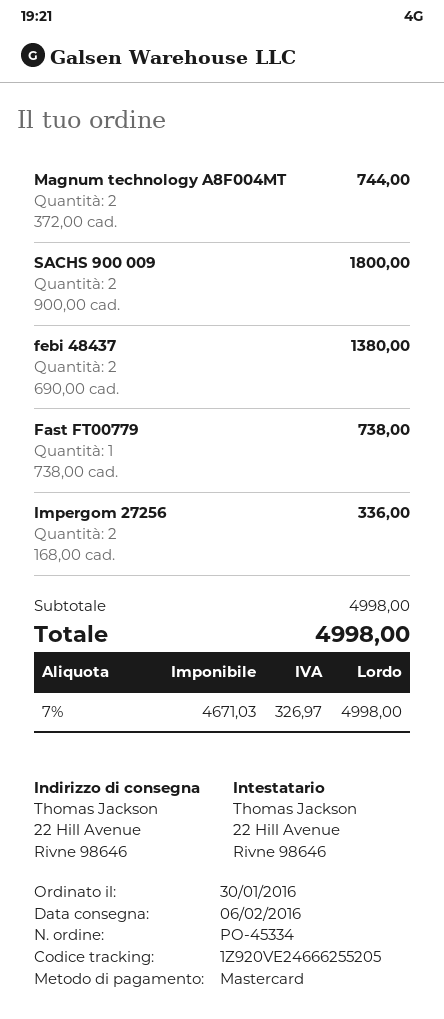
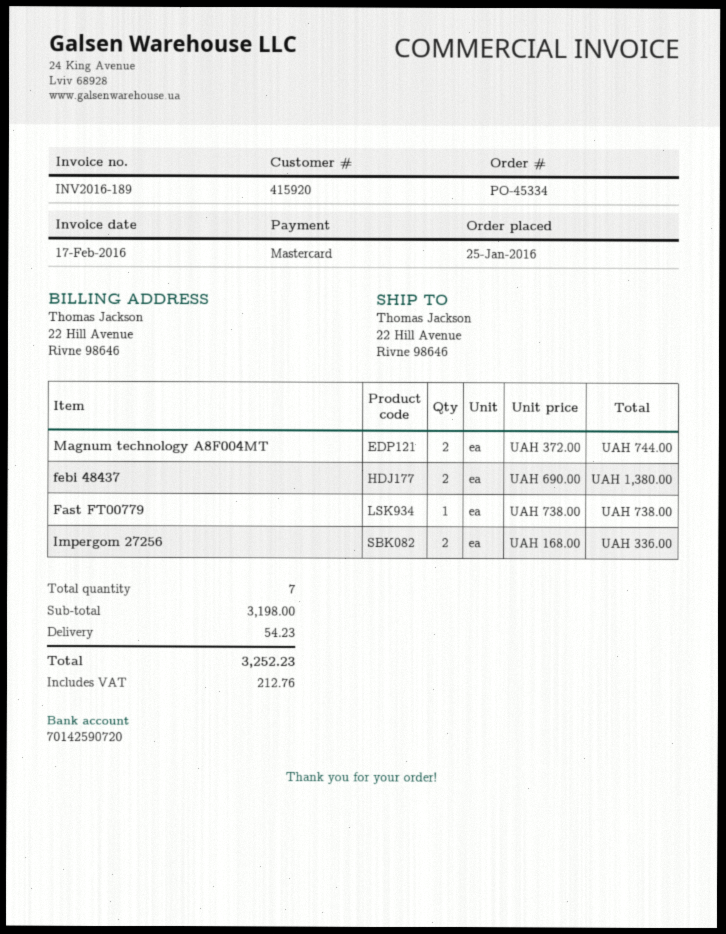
order date: 2016-01-30 -> 2016-01-25
SACHS 900 009: 2 x 900.00 = 1800.00 -> none
subtotal: 4998.00 -> 3198.00
shipping: none -> 54.23
tax: 326.97 -> 212.76
total: 4998.00 -> 3252.23

